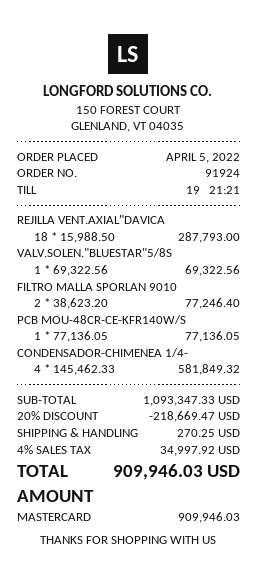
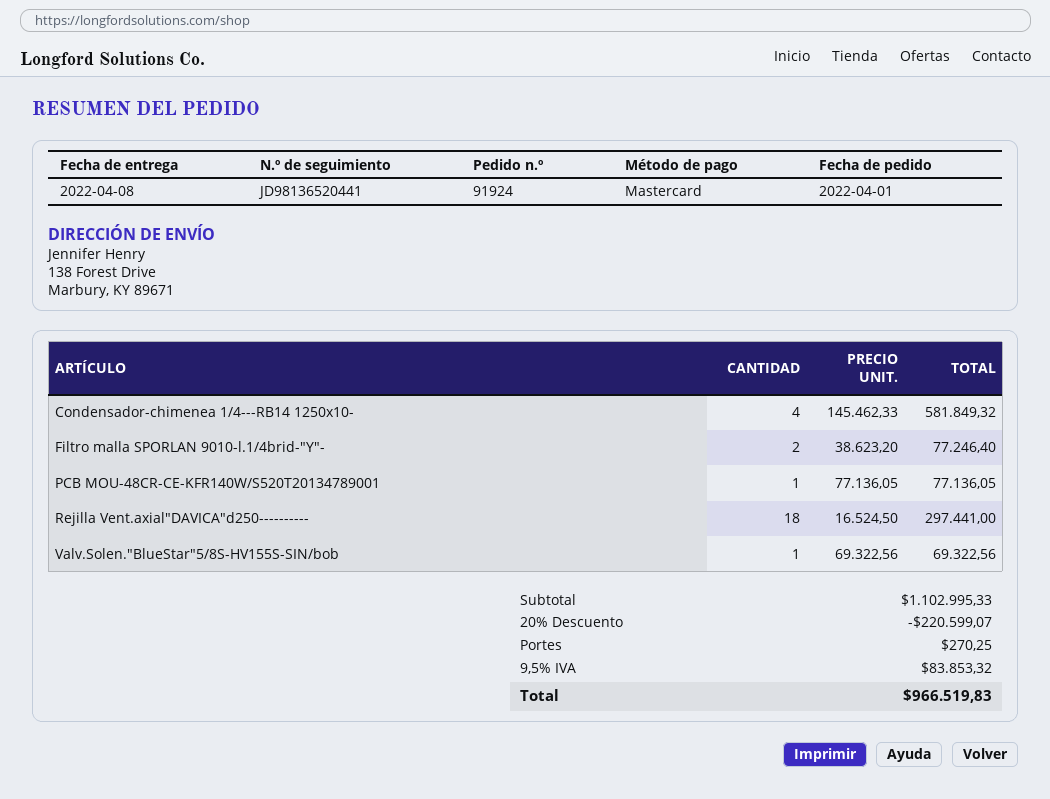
order date: 2022-04-05 -> 2022-04-01
REJILLA VENT.AXIAL"DAVICA: 18 x 15988.50 = 287793.00 -> 18 x 16524.50 = 297441.00
subtotal: 1093347.33 -> 1102995.33
discount: 20% = 218669.47 -> 20% = 220599.07
tax: 4% = 34997.92 -> 9.5% = 83853.32
total: 909946.03 -> 966519.83

